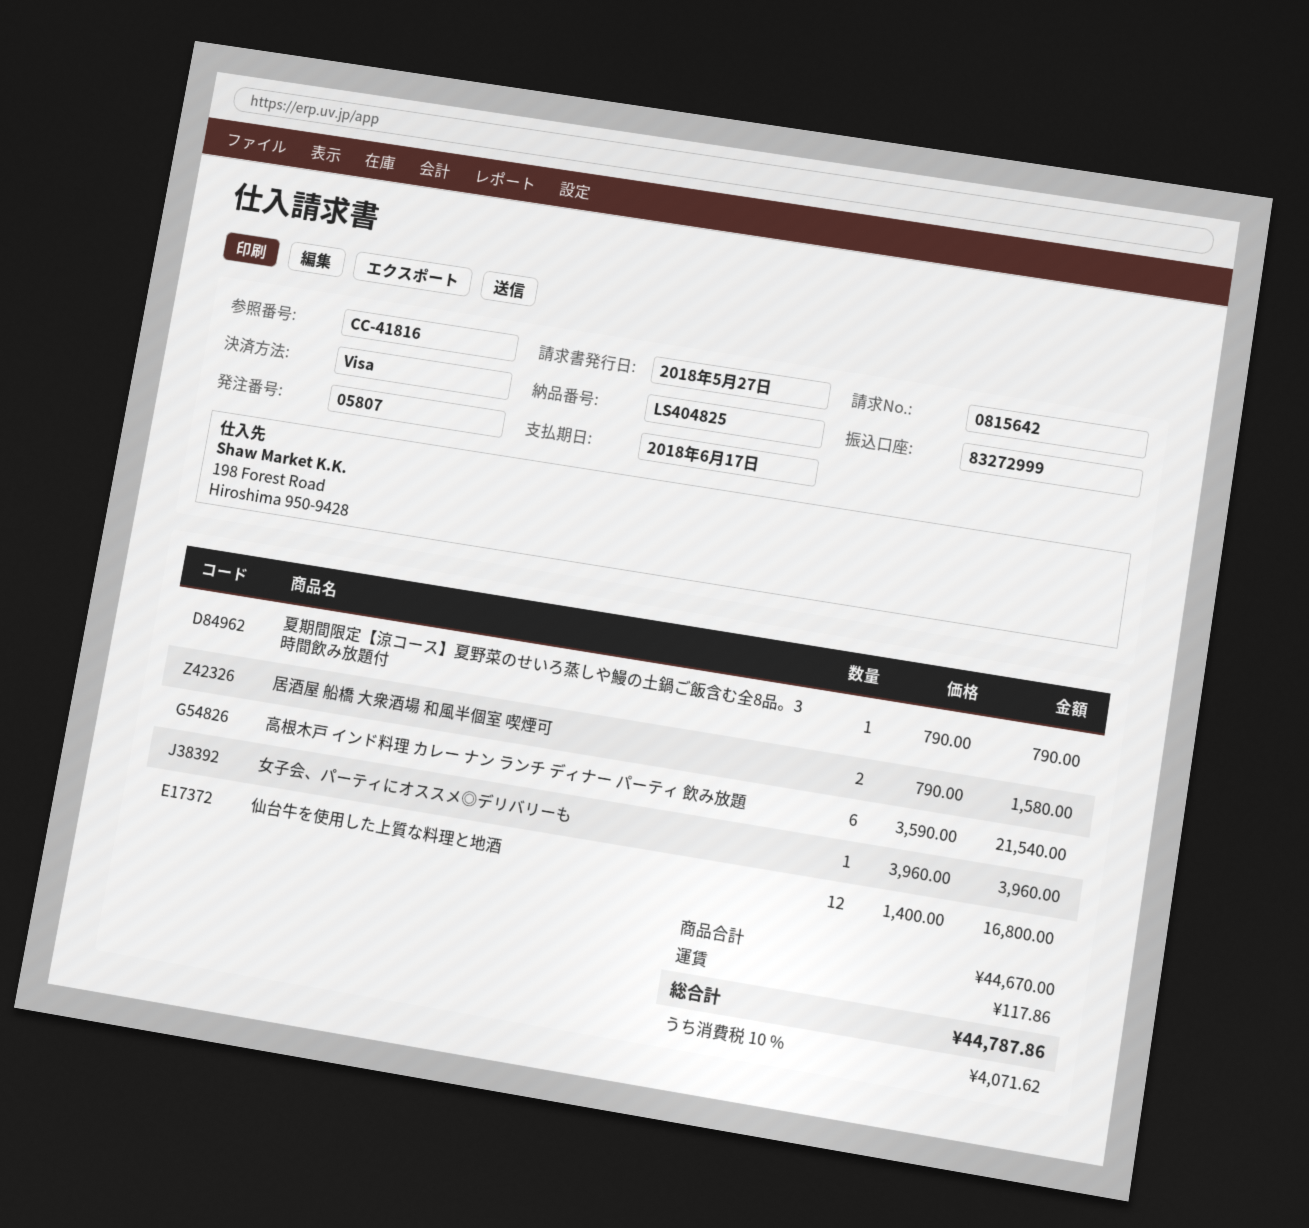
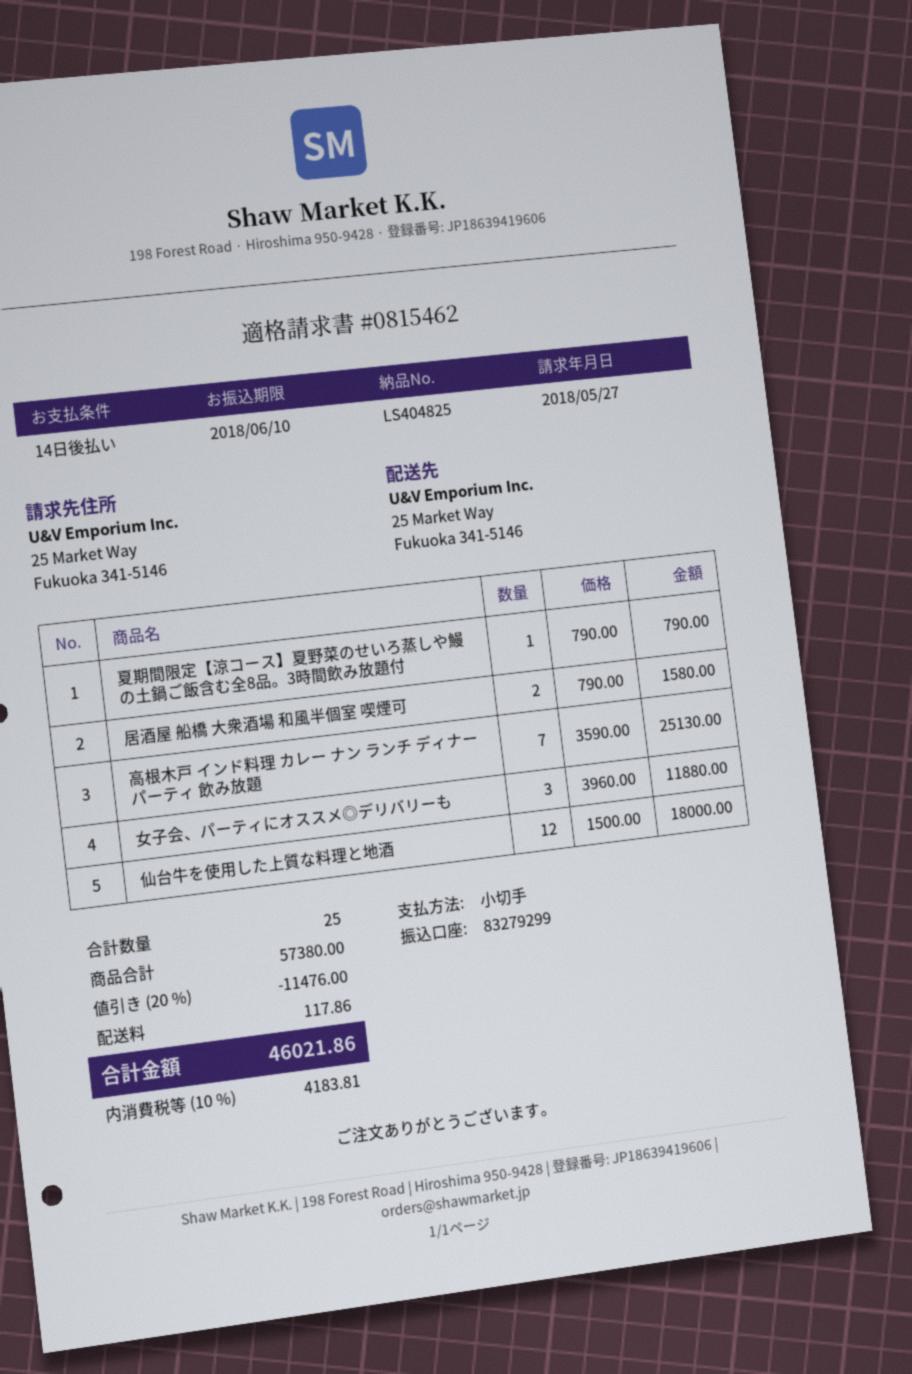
invoice number: 0815642 -> 0815462
due date: 2018-06-17 -> 2018-06-10
payment method: Visa -> cheque
bank account: 83272999 -> 83279299
高根木戸 インド料理 カレー ナン ランチ ディナー パーティ 飲み放題: 6 x 3590.00 = 21540.00 -> 7 x 3590.00 = 25130.00
女子会、パーティにオススメ◎デリバリーも: 1 x 3960.00 = 3960.00 -> 3 x 3960.00 = 11880.00
仙台牛を使用した上質な料理と地酒: 12 x 1400.00 = 16800.00 -> 12 x 1500.00 = 18000.00
subtotal: 44670.00 -> 57380.00
discount: none -> 20% = 11476.00
tax: 10% = 4071.62 -> 10% = 4183.81
total: 44787.86 -> 46021.86

